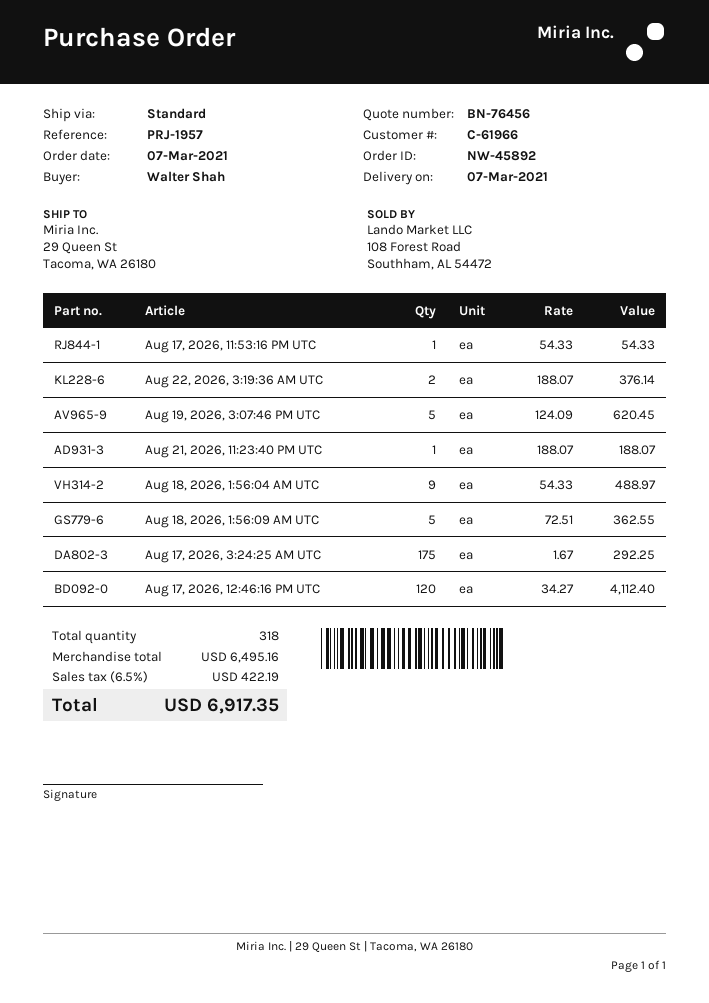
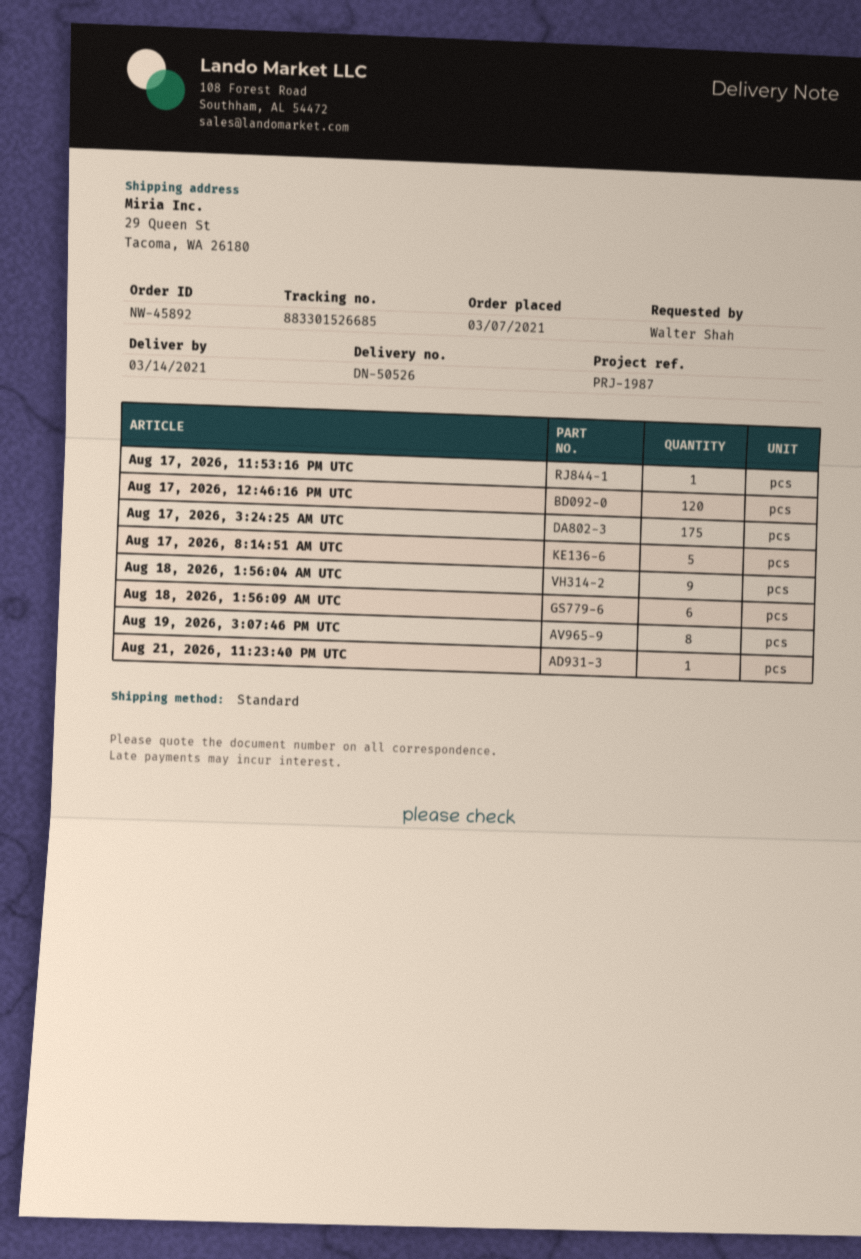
delivery date: 2021-03-07 -> 2021-03-14
reference: PRJ-1957 -> PRJ-1987
Aug 22, 2026, 3:19:36 AM UTC: 2 -> none
Aug 19, 2026, 3:07:46 PM UTC: 5 -> 8
Aug 18, 2026, 1:56:09 AM UTC: 5 -> 6
Aug 17, 2026, 8:14:51 AM UTC: none -> 5

